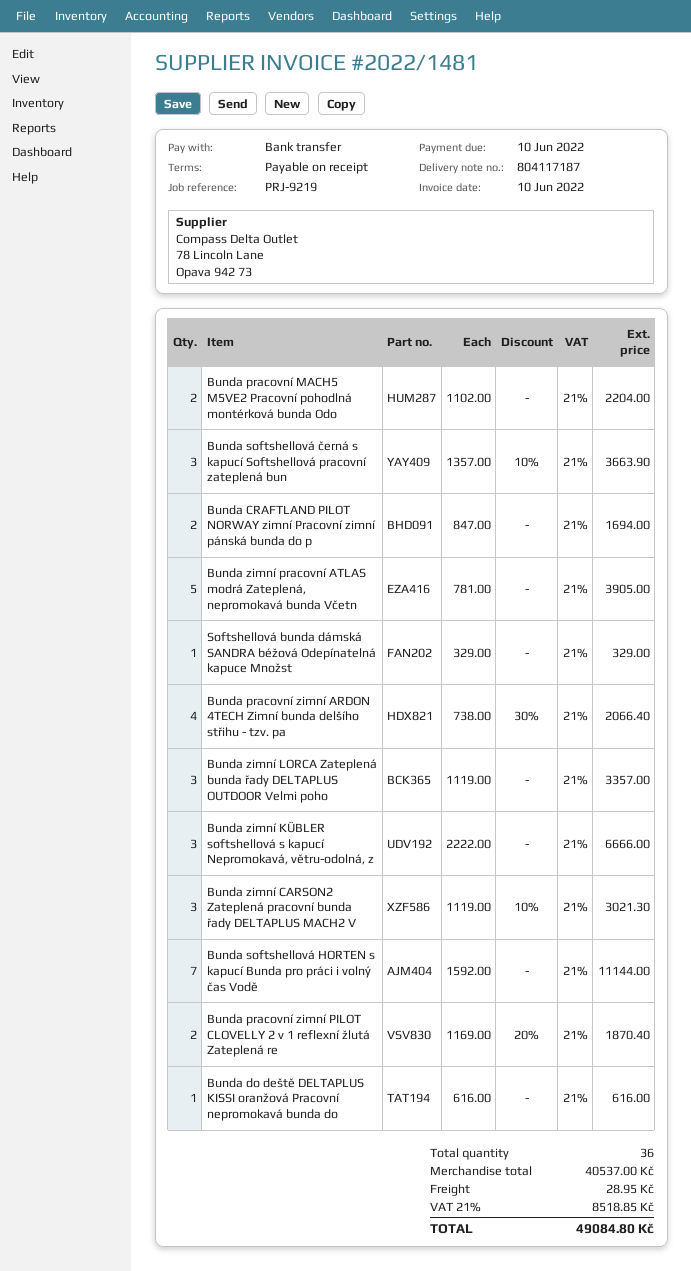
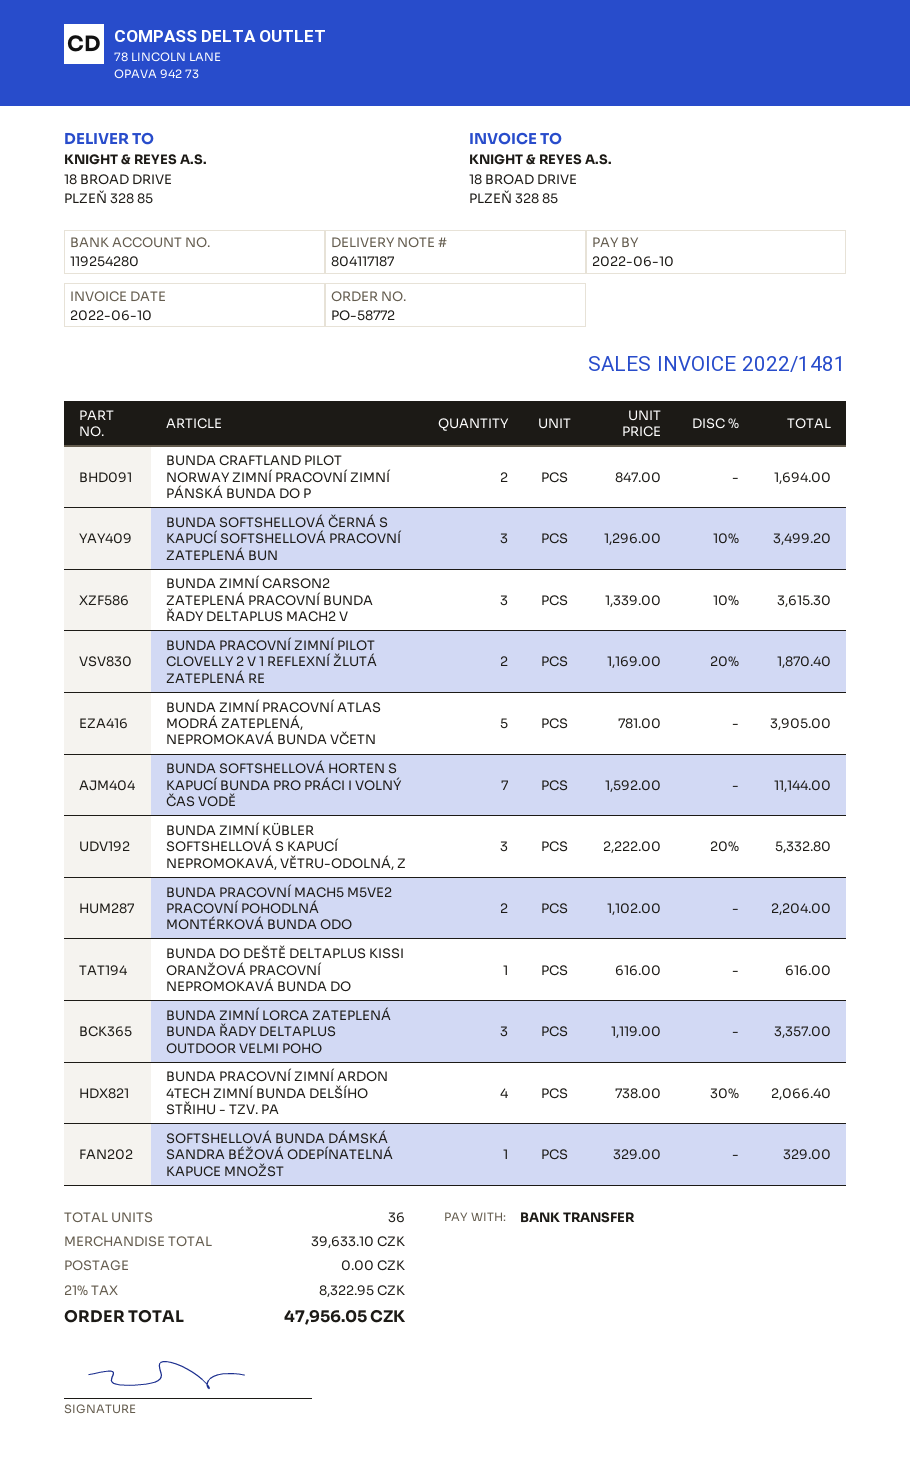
Bunda softshellová černá s kapucí Softshellová pracovní zateplená bun: 3 x 1357.00 - 10% = 3663.90 -> 3 x 1296.00 - 10% = 3499.20
Bunda zimní KÜBLER softshellová s kapucí Nepromokavá, větru-odolná, z: 3 x 2222.00 = 6666.00 -> 3 x 2222.00 - 20% = 5332.80
Bunda zimní CARSON2 Zateplená pracovní bunda řady DELTAPLUS MACH2 V: 3 x 1119.00 - 10% = 3021.30 -> 3 x 1339.00 - 10% = 3615.30
subtotal: 40537.00 -> 39633.10
shipping: 28.95 -> 0.00
tax: 21% = 8518.85 -> 21% = 8322.95
total: 49084.80 -> 47956.05

